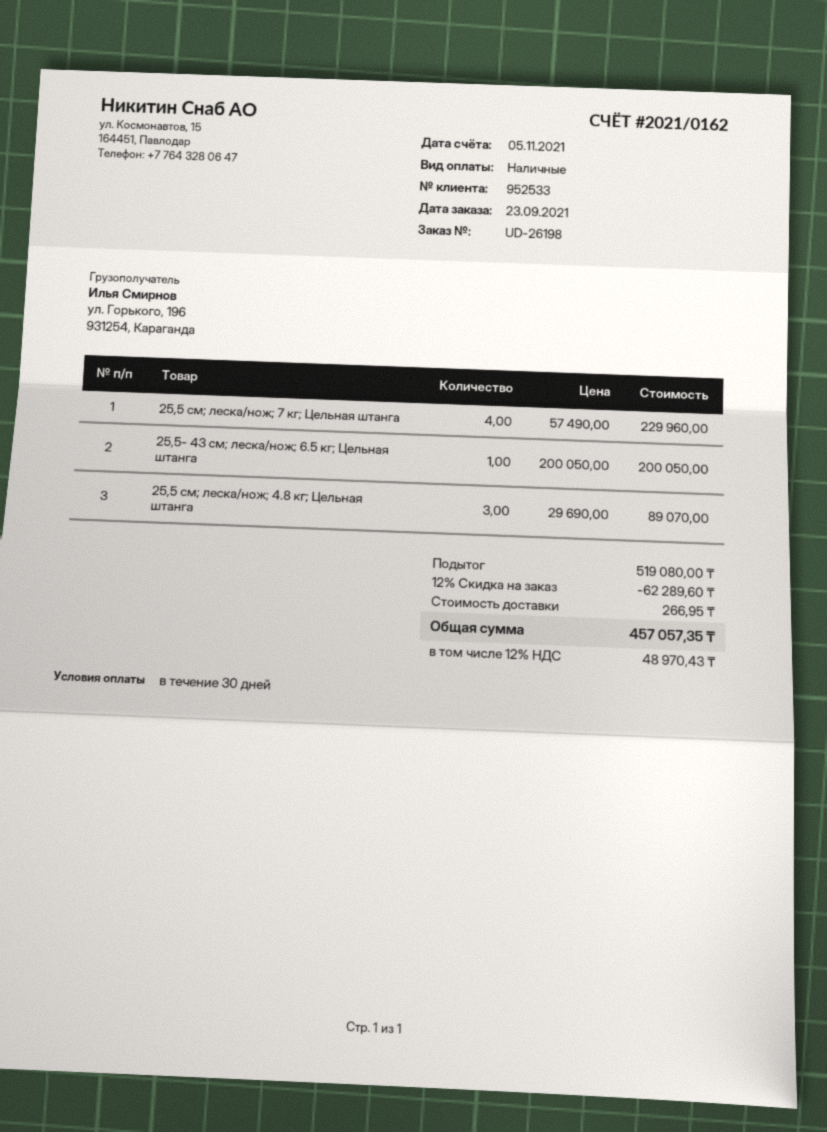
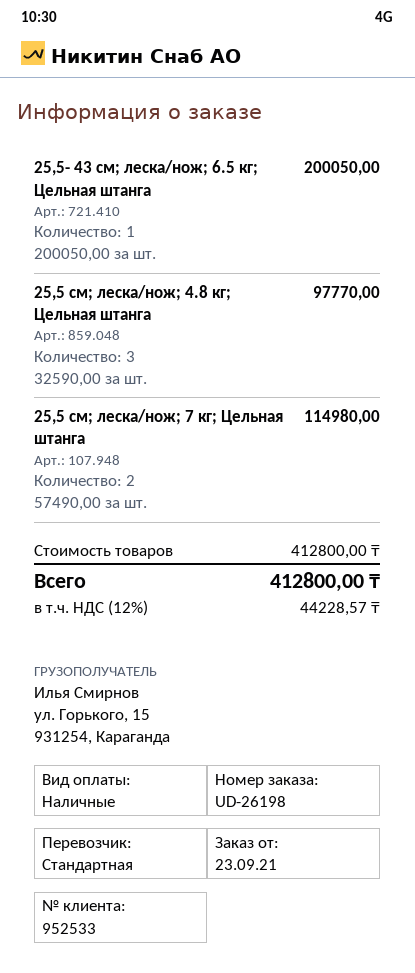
ship to: ул. Горького, 196, 931254, Караганда -> ул. Горького, 15, 931254, Караганда
25,5 см; леска/нож; 7 кг; Цельная штанга: 4 x 57490.00 = 229960.00 -> 2 x 57490.00 = 114980.00
25,5 см; леска/нож; 4.8 кг; Цельная штанга: 3 x 29690.00 = 89070.00 -> 3 x 32590.00 = 97770.00
subtotal: 519080.00 -> 412800.00
discount: 12% = 62289.60 -> none
shipping: 266.95 -> none
tax: 12% = 48970.43 -> 12% = 44228.57
total: 457057.35 -> 412800.00

